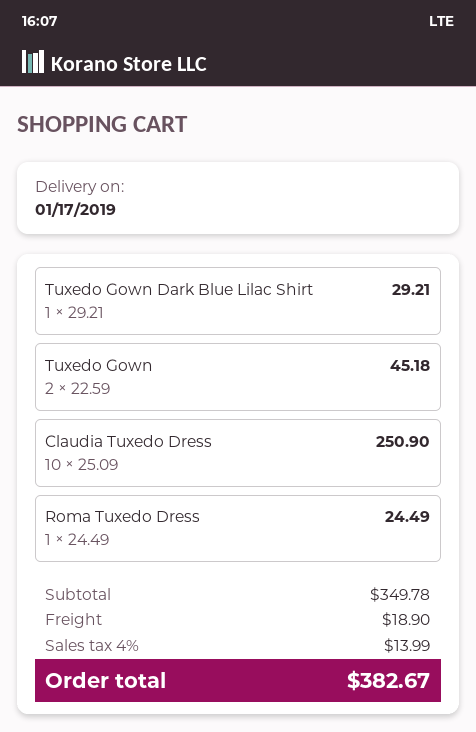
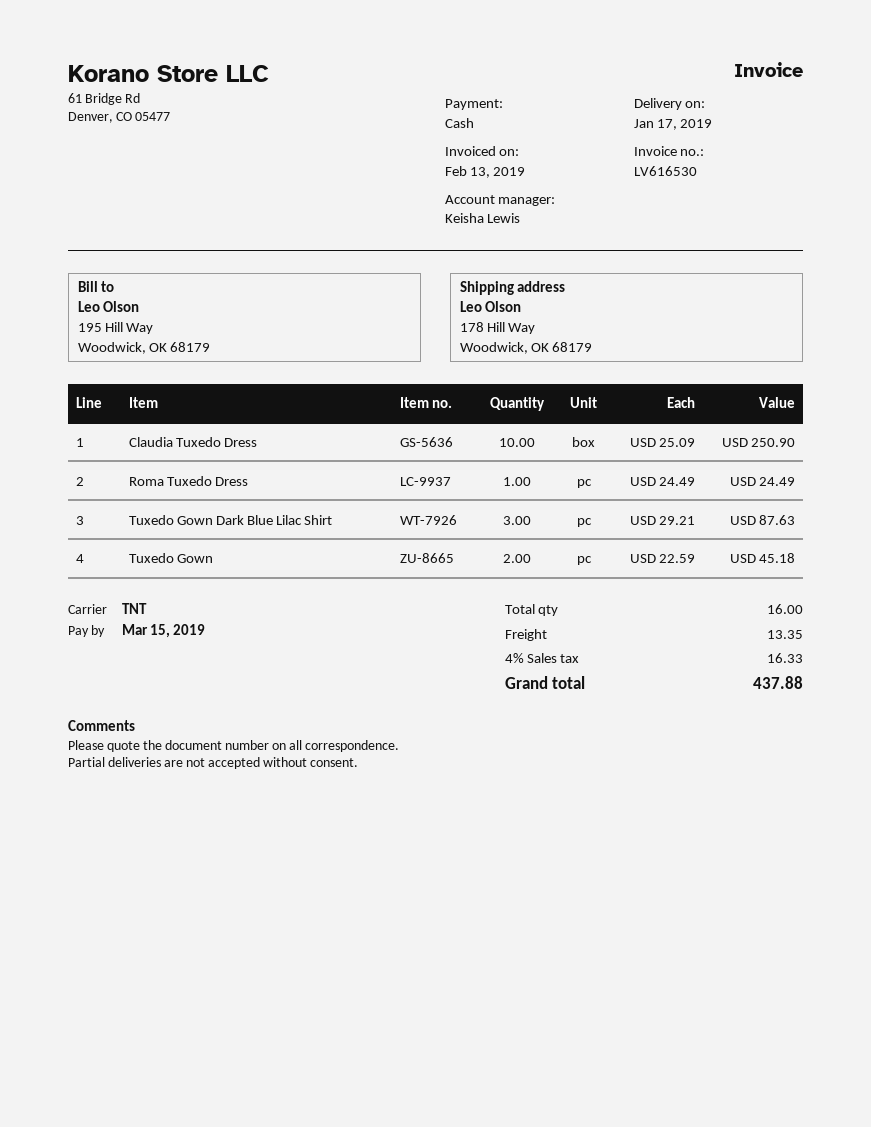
Tuxedo Gown Dark Blue Lilac Shirt: 1 x 29.21 = 29.21 -> 3 x 29.21 = 87.63
shipping: 18.90 -> 13.35
tax: 4% = 13.99 -> 4% = 16.33
total: 382.67 -> 437.88

